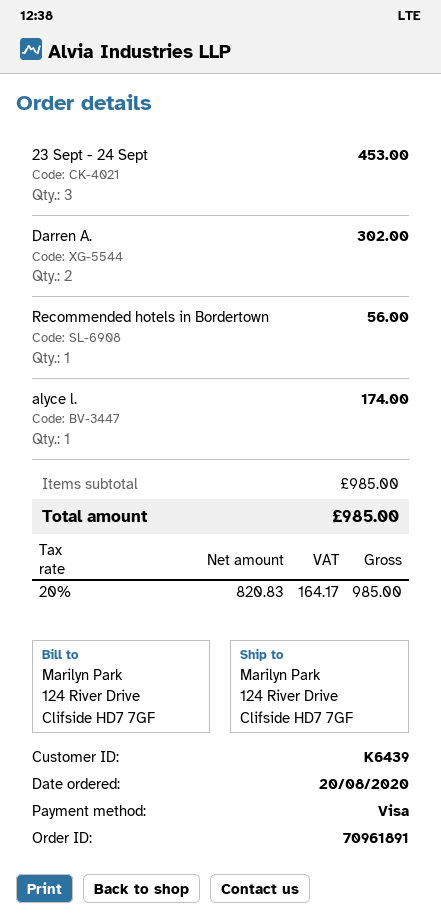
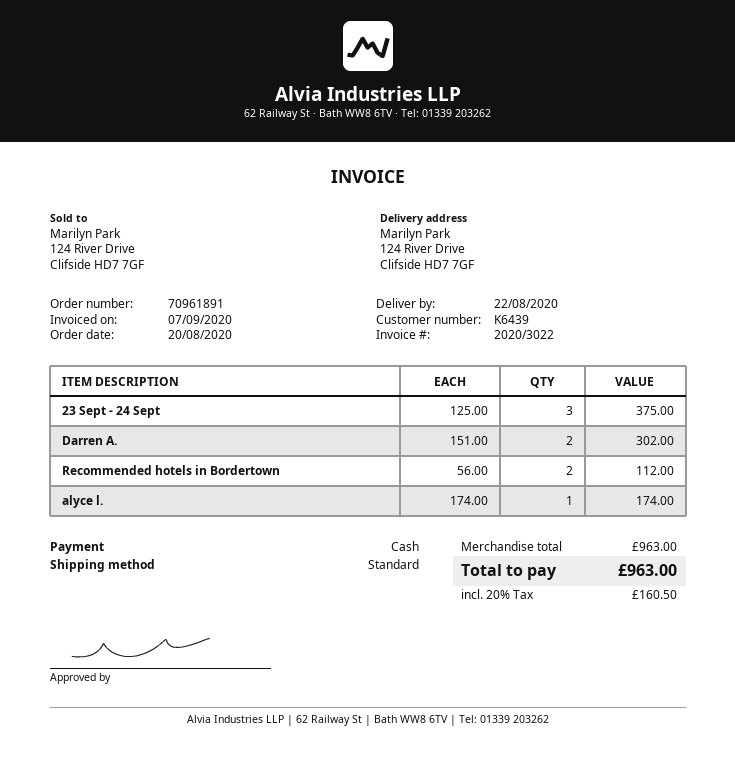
payment method: Visa -> cash
23 Sept - 24 Sept: 3 for 453.00 -> 3 for 375.00
Recommended hotels in Bordertown: 1 for 56.00 -> 2 for 112.00
subtotal: 985.00 -> 963.00
tax: 20% = 164.17 -> 20% = 160.50
total: 985.00 -> 963.00

